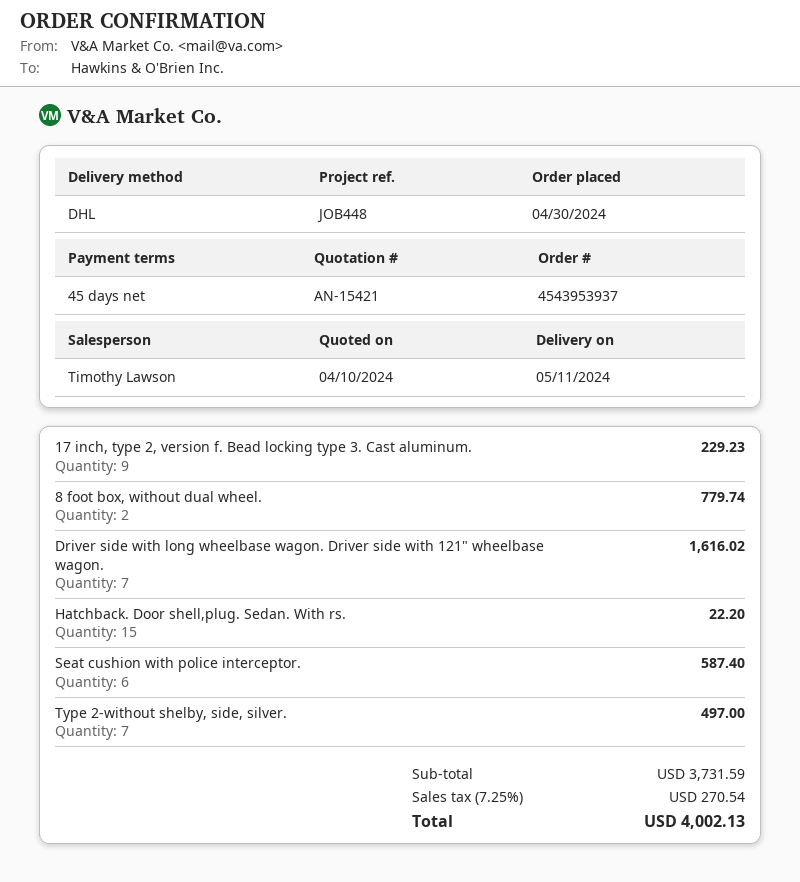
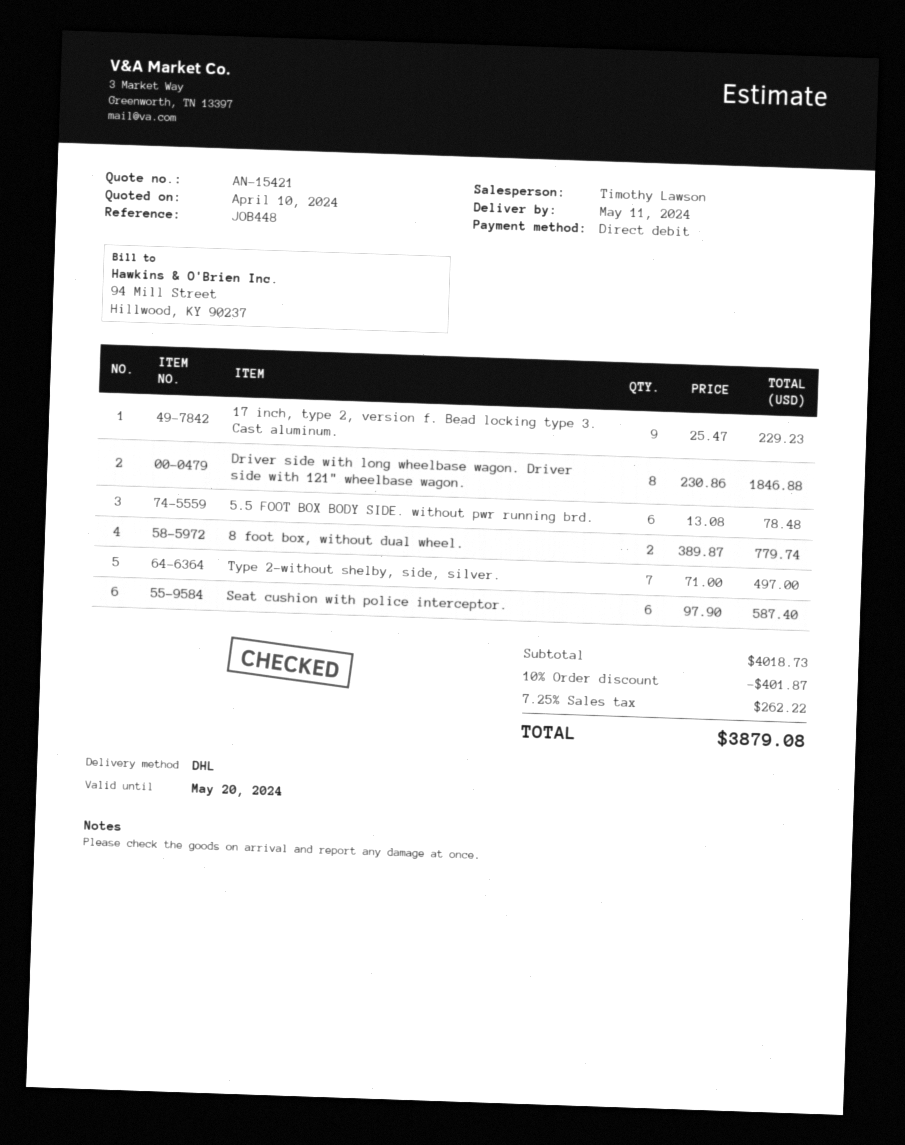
Driver side with long wheelbase wagon. Driver side with 121" wheelbase wagon.: 7 for 1616.02 -> 8 for 1846.88
Hatchback. Door shell,plug. Sedan. With rs.: 15 for 22.20 -> none
5.5 FOOT BOX BODY SIDE. without pwr running brd.: none -> 6 for 78.48
subtotal: 3731.59 -> 4018.73
discount: none -> 10% = 401.87
tax: 7.25% = 270.54 -> 7.25% = 262.22
total: 4002.13 -> 3879.08

